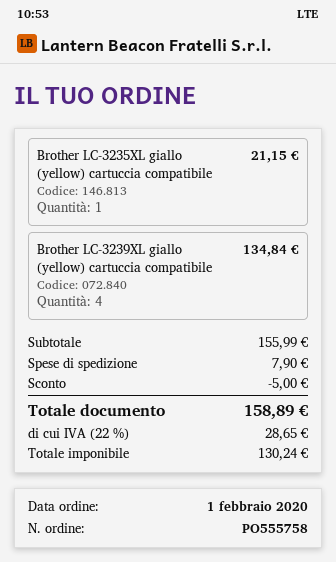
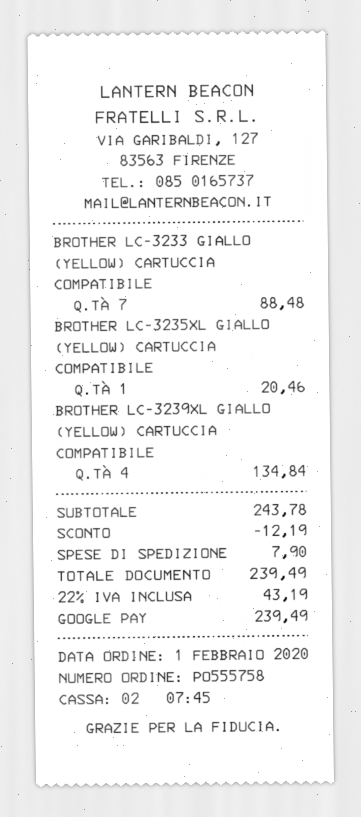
Brother LC-3235XL giallo (yellow) cartuccia compatibile: 1 for 21.15 -> 1 for 20.46
BROTHER LC-3233 GIALLO (YELLOW) CARTUCCIA COMPATIBILE: none -> 7 for 88.48
subtotal: 155.99 -> 243.78
discount: 5.00 -> 12.19
tax: 22% = 28.65 -> 22% = 43.19
total: 158.89 -> 239.49

